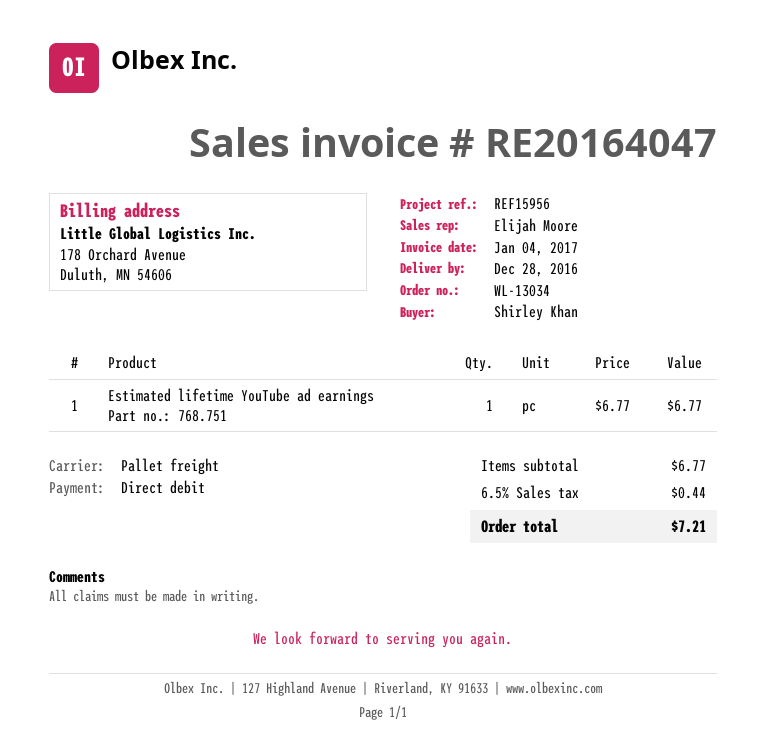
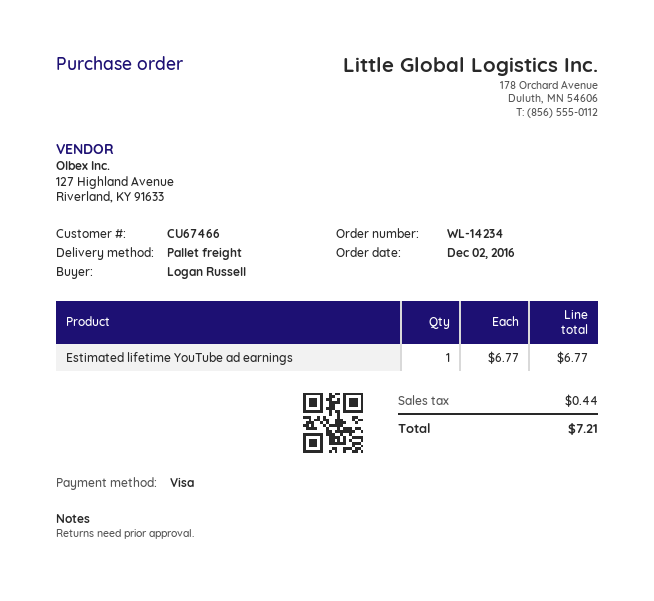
order number: WL-13034 -> WL-14234
ordered by: Shirley Khan -> Logan Russell
payment method: direct debit -> Visa

